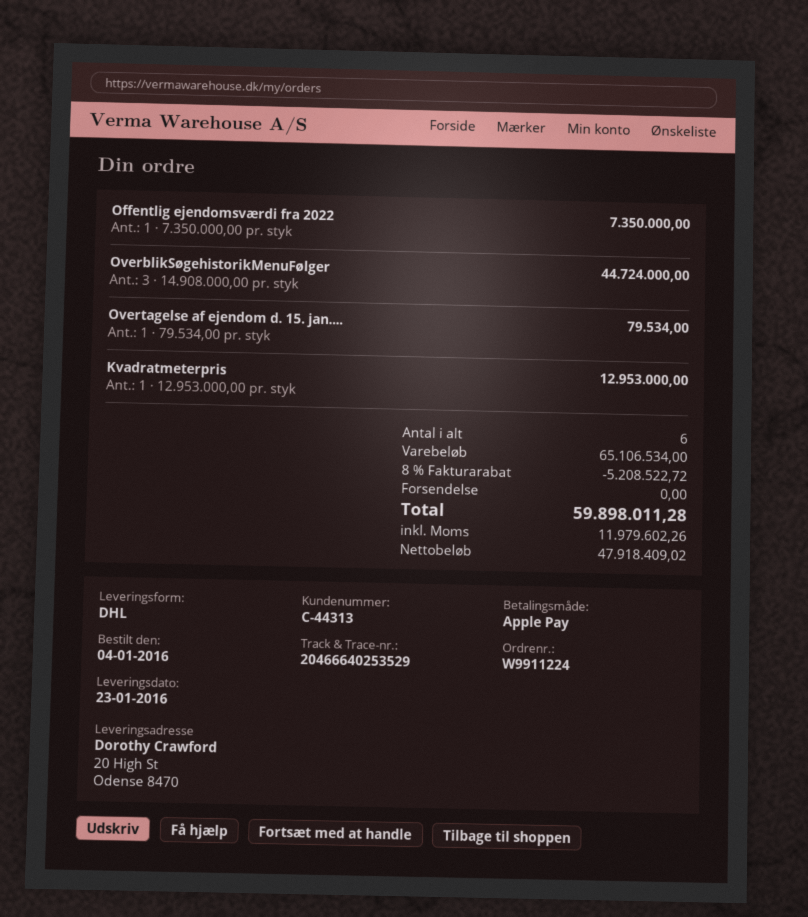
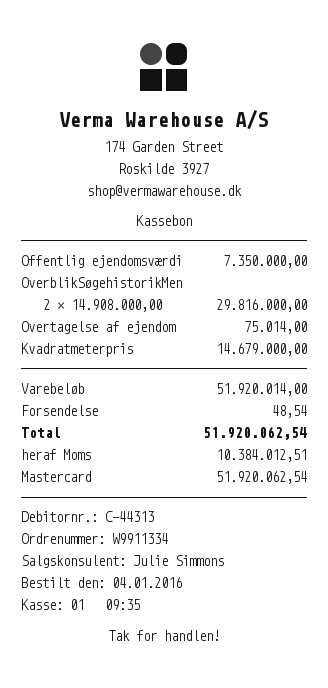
order number: W9911224 -> W9911334
payment method: Apple Pay -> Mastercard
OverblikSøgehistorikMenuFølger: 3 x 14908000.00 = 44724000.00 -> 2 x 14908000.00 = 29816000.00
Overtagelse af ejendom d. 15. jan....: 1 x 79534.00 = 79534.00 -> 1 x 75014.00 = 75014.00
Kvadratmeterpris: 1 x 12953000.00 = 12953000.00 -> 1 x 14679000.00 = 14679000.00
subtotal: 65106534.00 -> 51920014.00
discount: 8% = 5208522.72 -> none
shipping: 0.00 -> 48.54
tax: 11979602.26 -> 10384012.51
total: 59898011.28 -> 51920062.54

